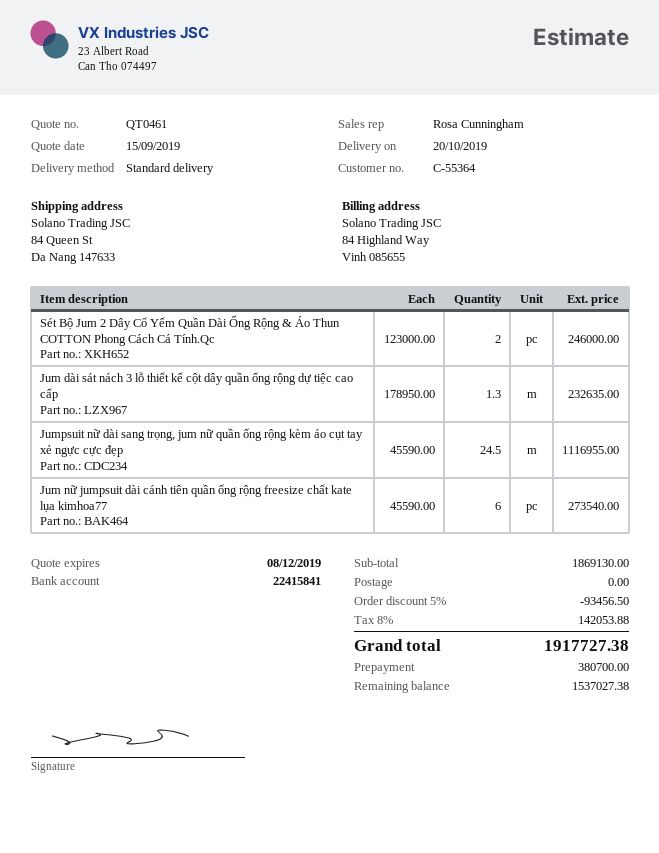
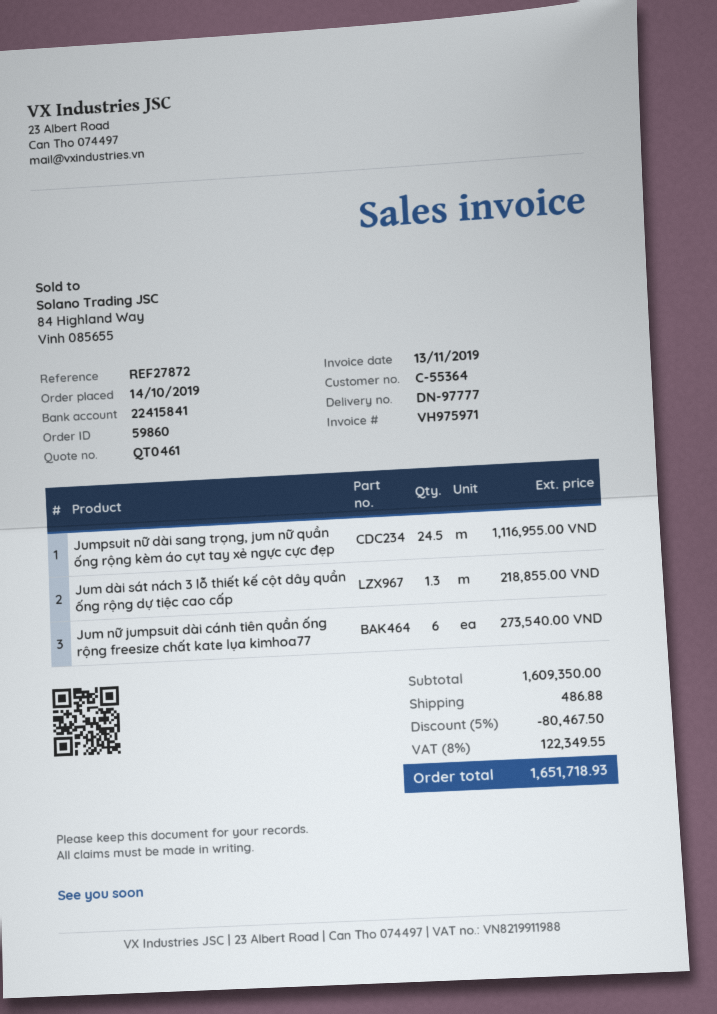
Sét Bộ Jum 2 Dây Cổ Yếm Quần Dài Ống Rộng & Áo Thun COTTON Phong Cách Cá Tính.Qc: 2 for 246000.00 -> none
Jum dài sát nách 3 lỗ thiết kế cột dây quần ống rộng dự tiệc cao cấp: 1.3 for 232635.00 -> 1.3 for 218855.00
subtotal: 1869130.00 -> 1609350.00
discount: 5% = 93456.50 -> 5% = 80467.50
shipping: 0.00 -> 486.88
tax: 8% = 142053.88 -> 8% = 122349.55
total: 1917727.38 -> 1651718.93

